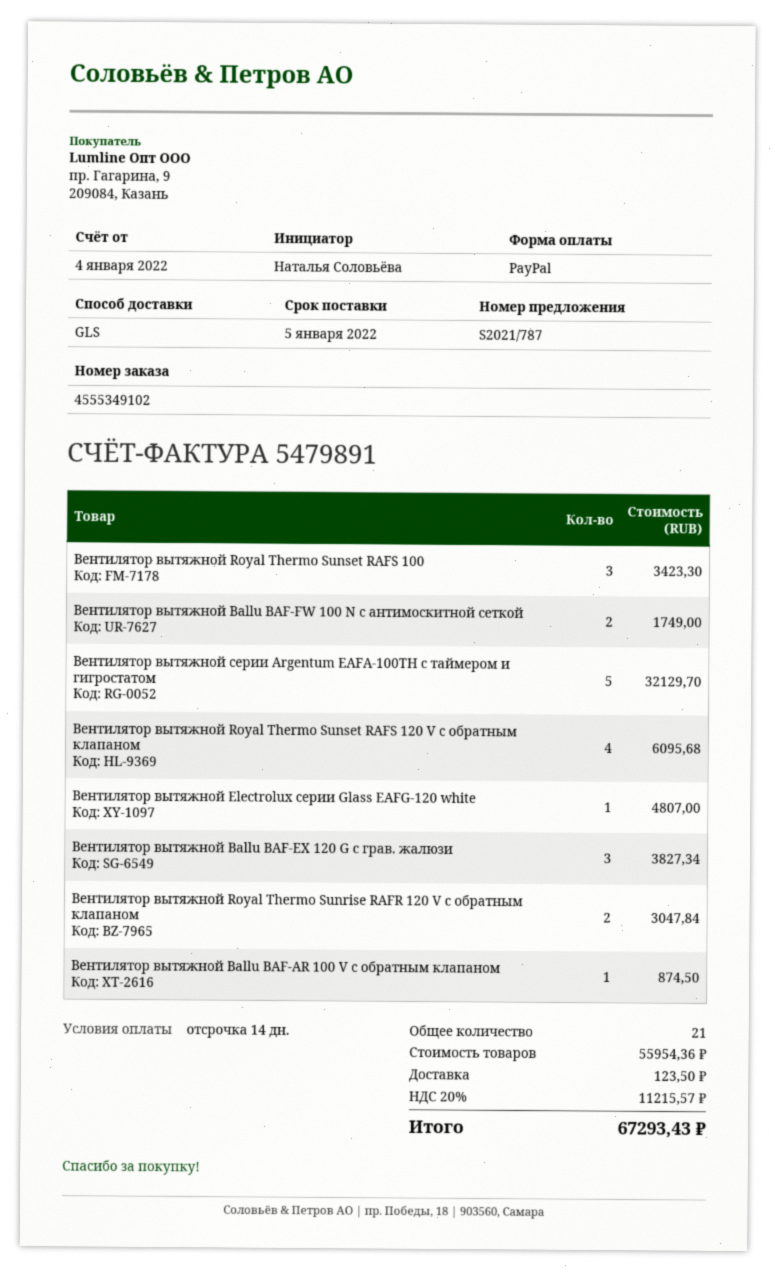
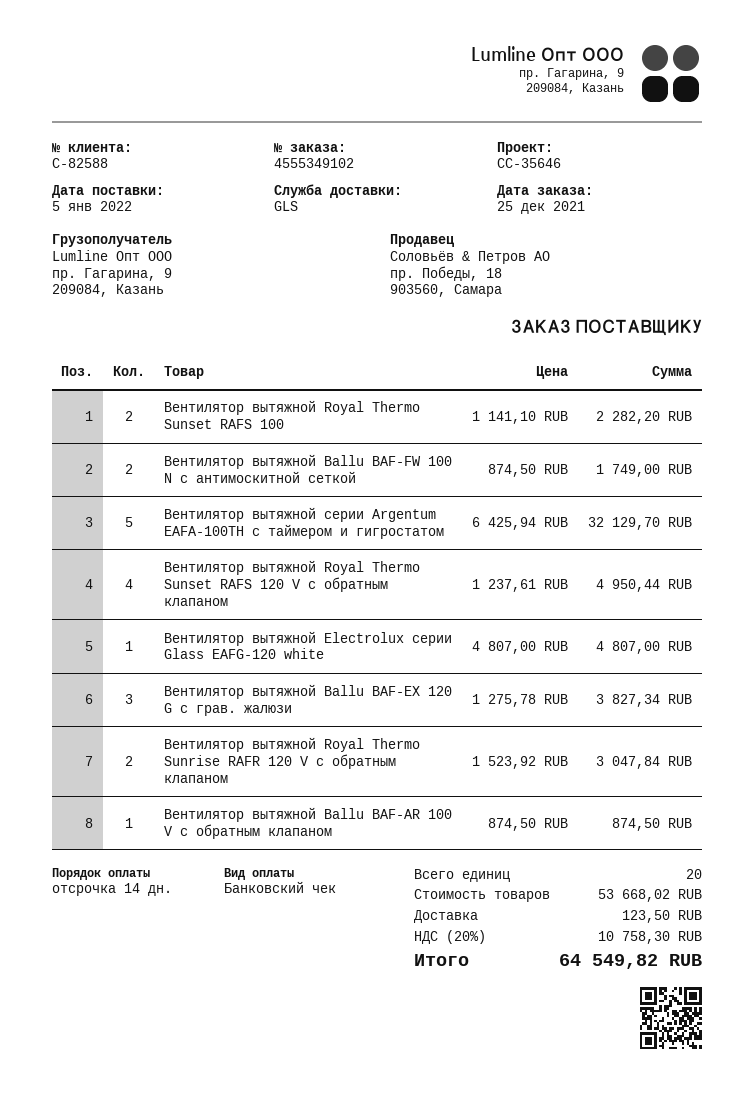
payment method: PayPal -> cheque
Вентилятор вытяжной Royal Thermo Sunset RAFS 100: 3 for 3423.30 -> 2 for 2282.20
Вентилятор вытяжной Royal Thermo Sunset RAFS 120 V с обратным клапаном: 4 for 6095.68 -> 4 for 4950.44
total quantity: 21 -> 20
subtotal: 55954.36 -> 53668.02
tax: 20% = 11215.57 -> 20% = 10758.30
total: 67293.43 -> 64549.82

